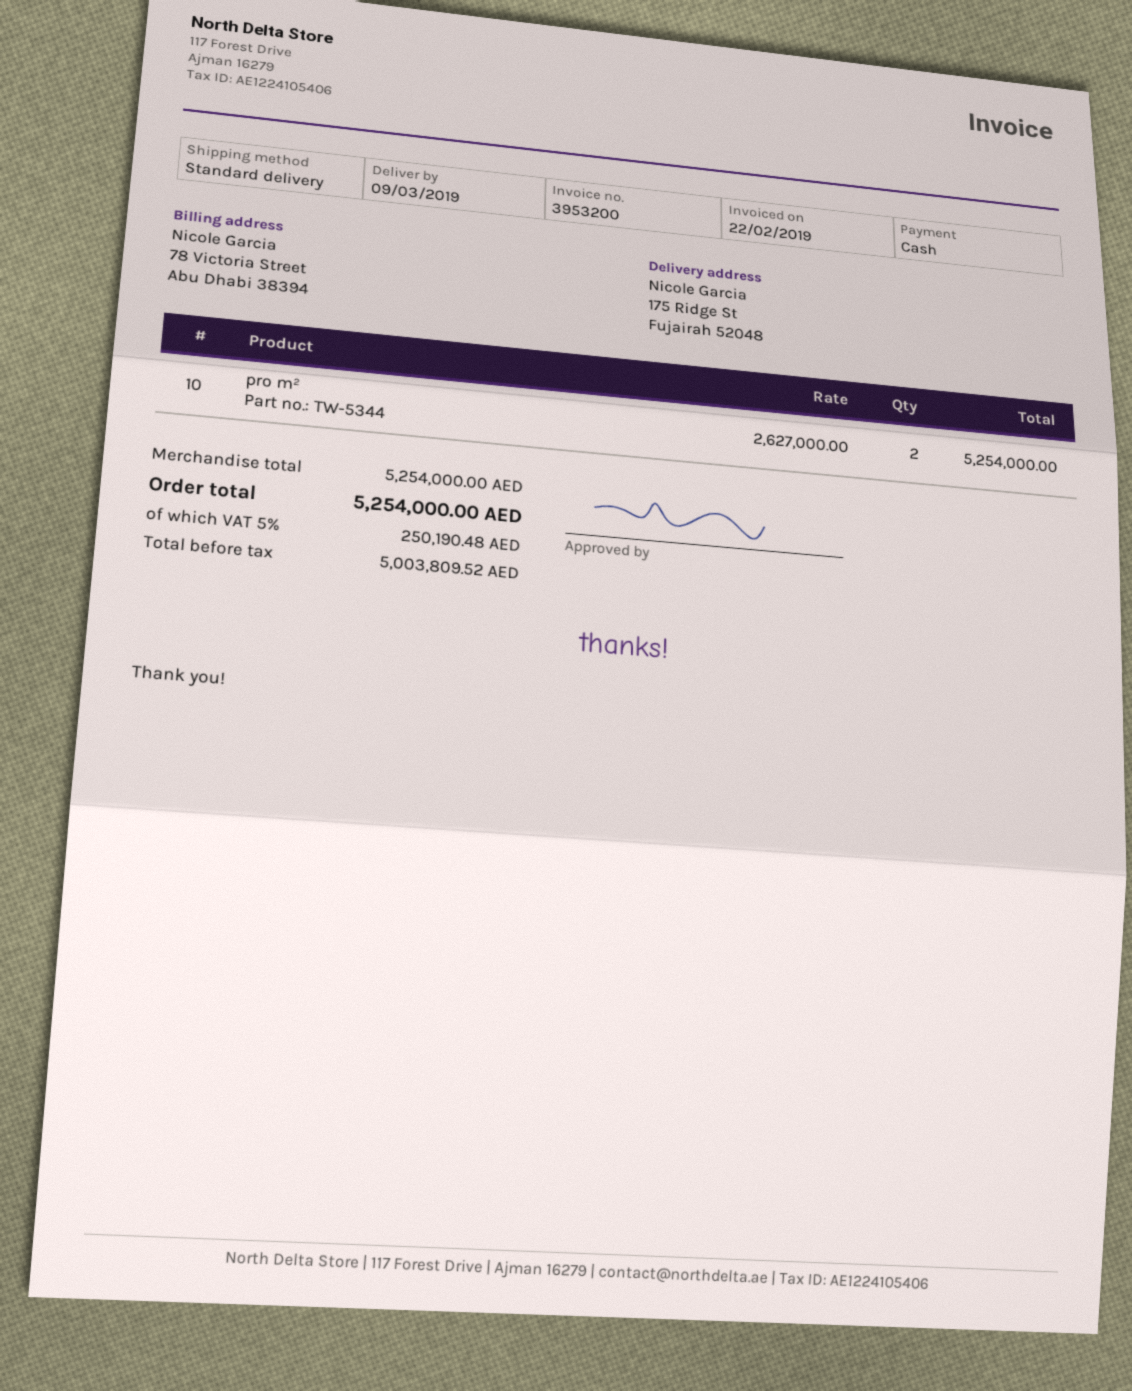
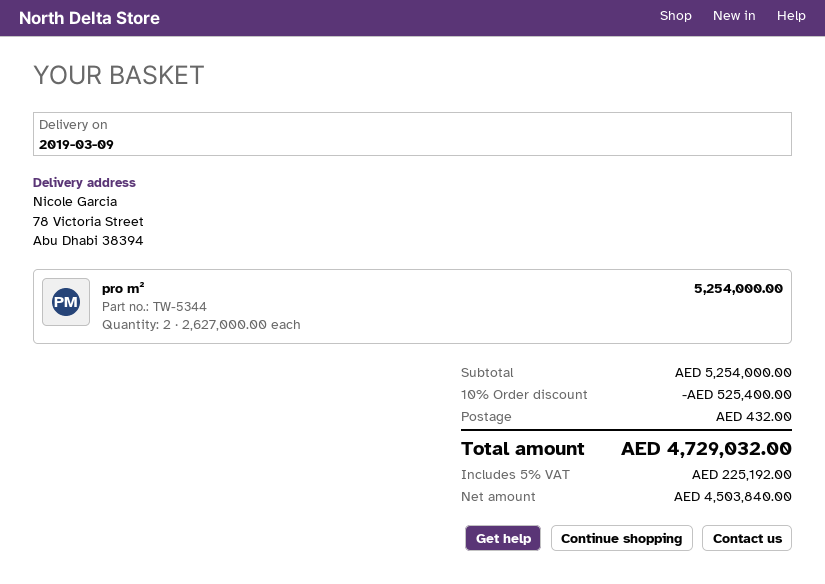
ship to: 175 Ridge St, Fujairah 52048 -> 78 Victoria Street, Abu Dhabi 38394
discount: none -> 10% = 525400.00
shipping: none -> 432.00
net: 5003809.52 -> 4503840.00
tax: 5% = 250190.48 -> 5% = 225192.00
total: 5254000.00 -> 4729032.00

